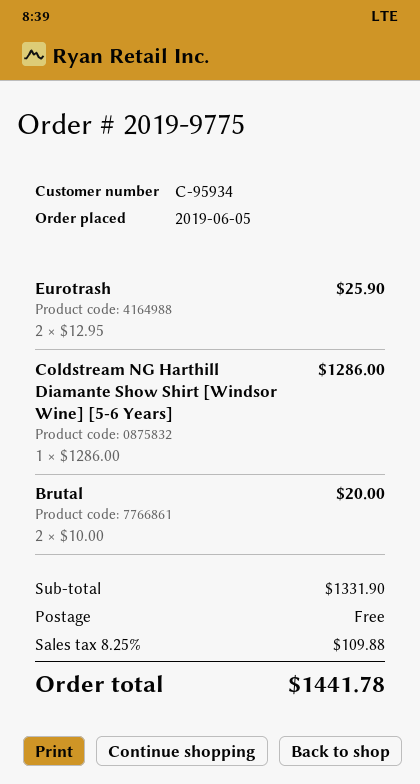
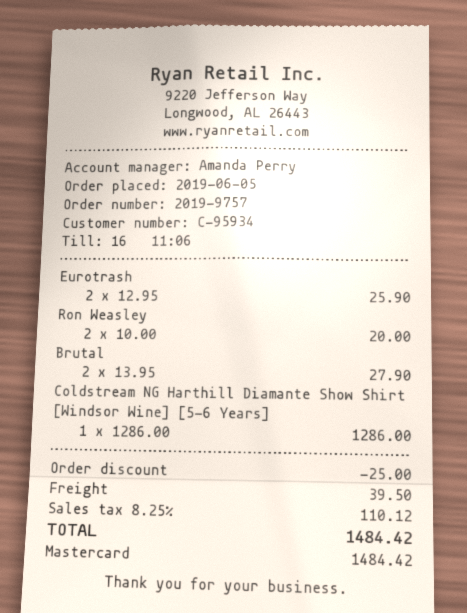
order number: 2019-9775 -> 2019-9757
Brutal: 2 x 10.00 = 20.00 -> 2 x 13.95 = 27.90
Ron Weasley: none -> 2 x 10.00 = 20.00
discount: none -> 25.00
shipping: 0.00 -> 39.50
tax: 8.25% = 109.88 -> 8.25% = 110.12
total: 1441.78 -> 1484.42

